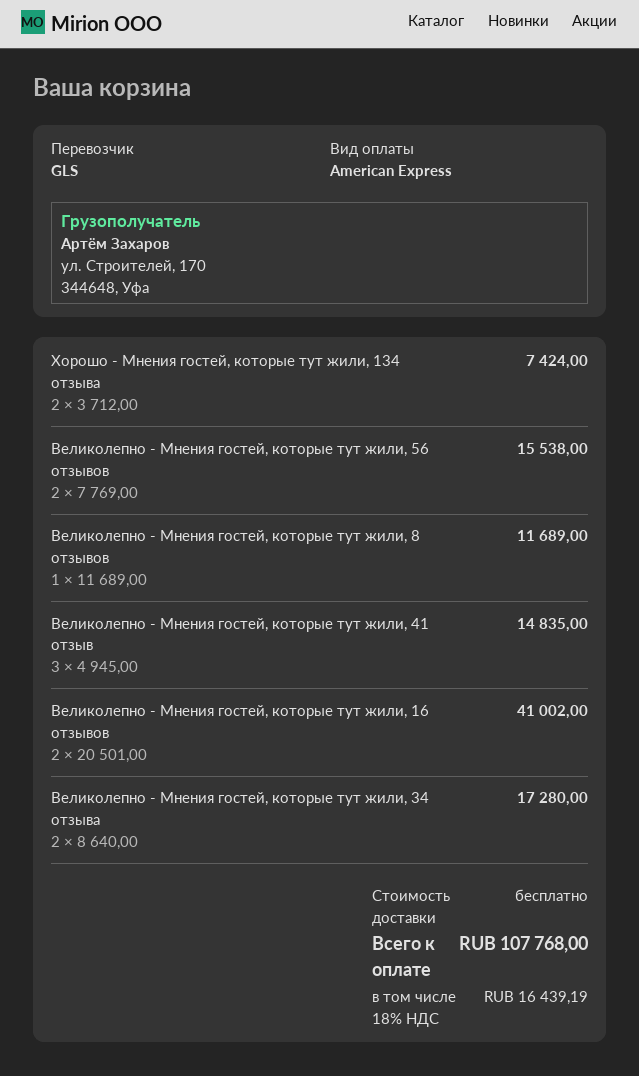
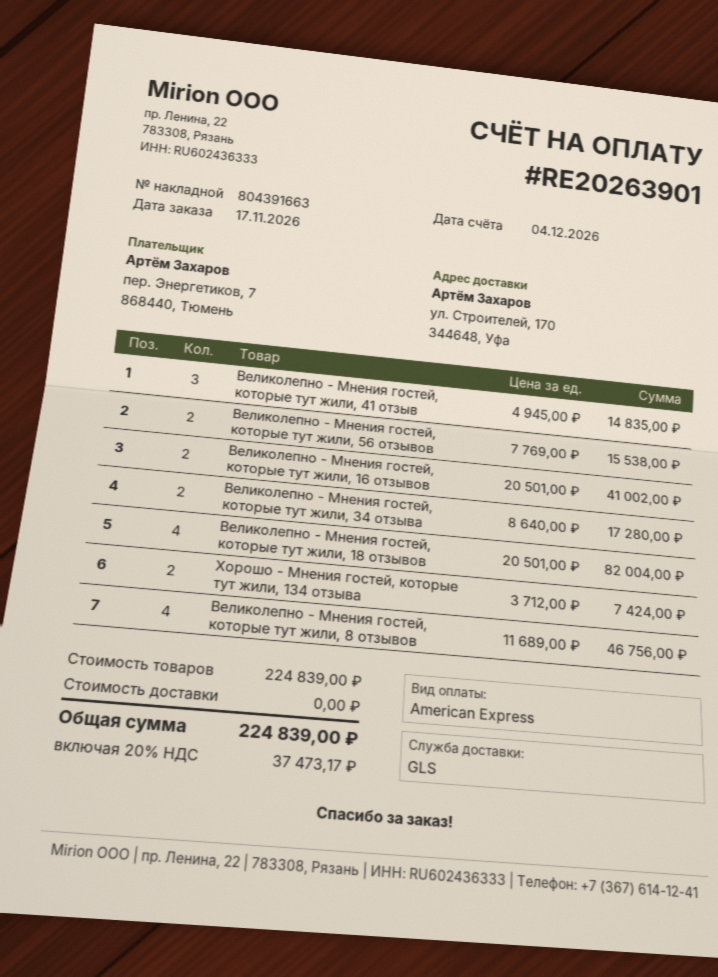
Великолепно - Мнения гостей, которые тут жили, 8 отзывов: 1 x 11689.00 = 11689.00 -> 4 x 11689.00 = 46756.00
Великолепно - Мнения гостей, которые тут жили, 18 отзывов: none -> 4 x 20501.00 = 82004.00
tax: 18% = 16439.19 -> 20% = 37473.17
total: 107768.00 -> 224839.00

